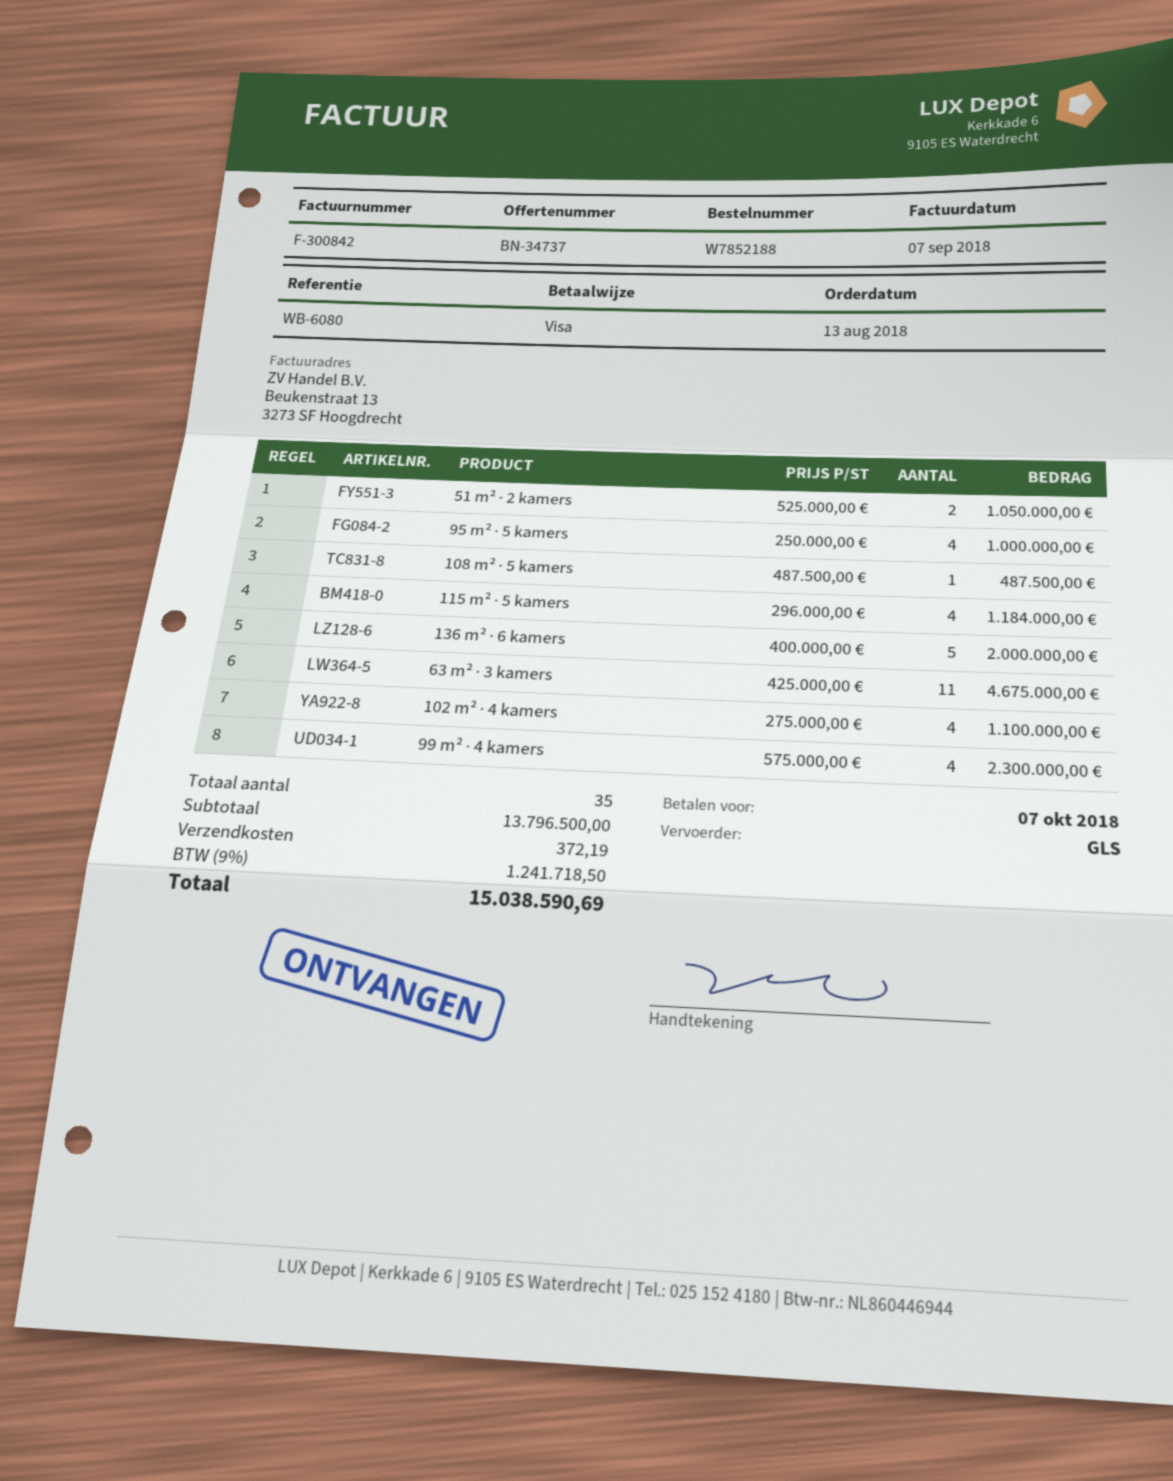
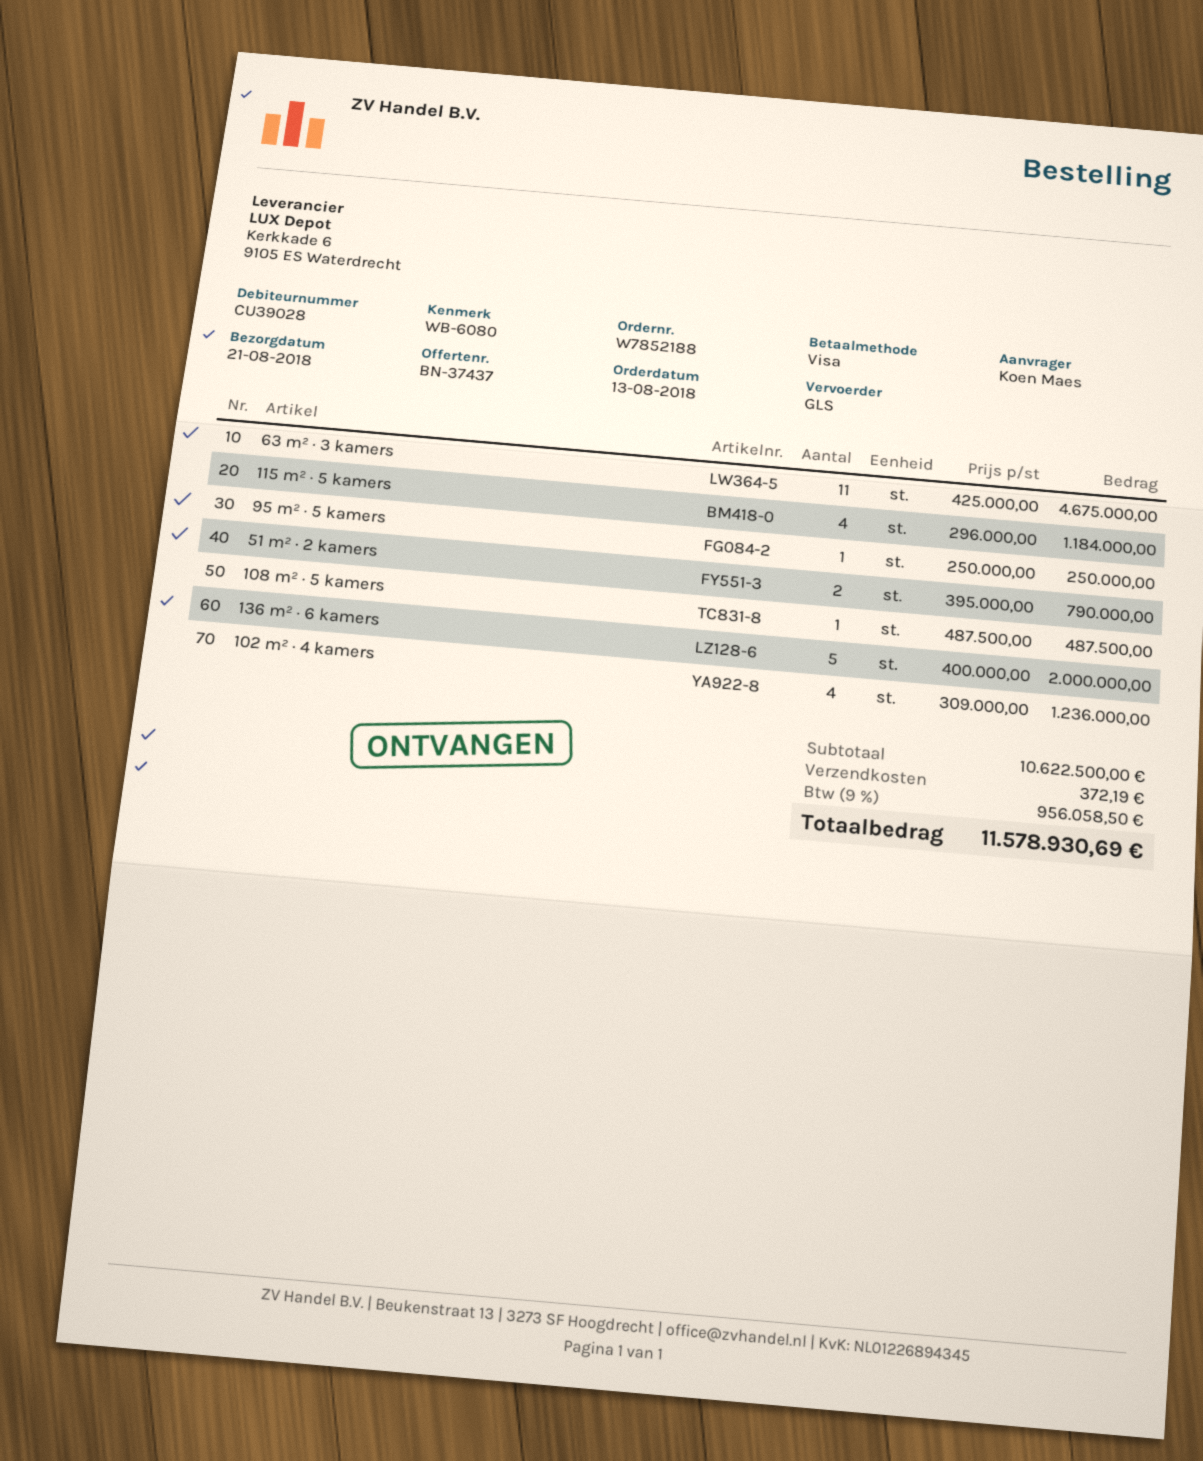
quote number: BN-34737 -> BN-37437
51 m² · 2 kamers: 2 x 525000.00 = 1050000.00 -> 2 x 395000.00 = 790000.00
95 m² · 5 kamers: 4 x 250000.00 = 1000000.00 -> 1 x 250000.00 = 250000.00
102 m² · 4 kamers: 4 x 275000.00 = 1100000.00 -> 4 x 309000.00 = 1236000.00
99 m² · 4 kamers: 4 x 575000.00 = 2300000.00 -> none
subtotal: 13796500.00 -> 10622500.00
tax: 9% = 1241718.50 -> 9% = 956058.50
total: 15038590.69 -> 11578930.69

